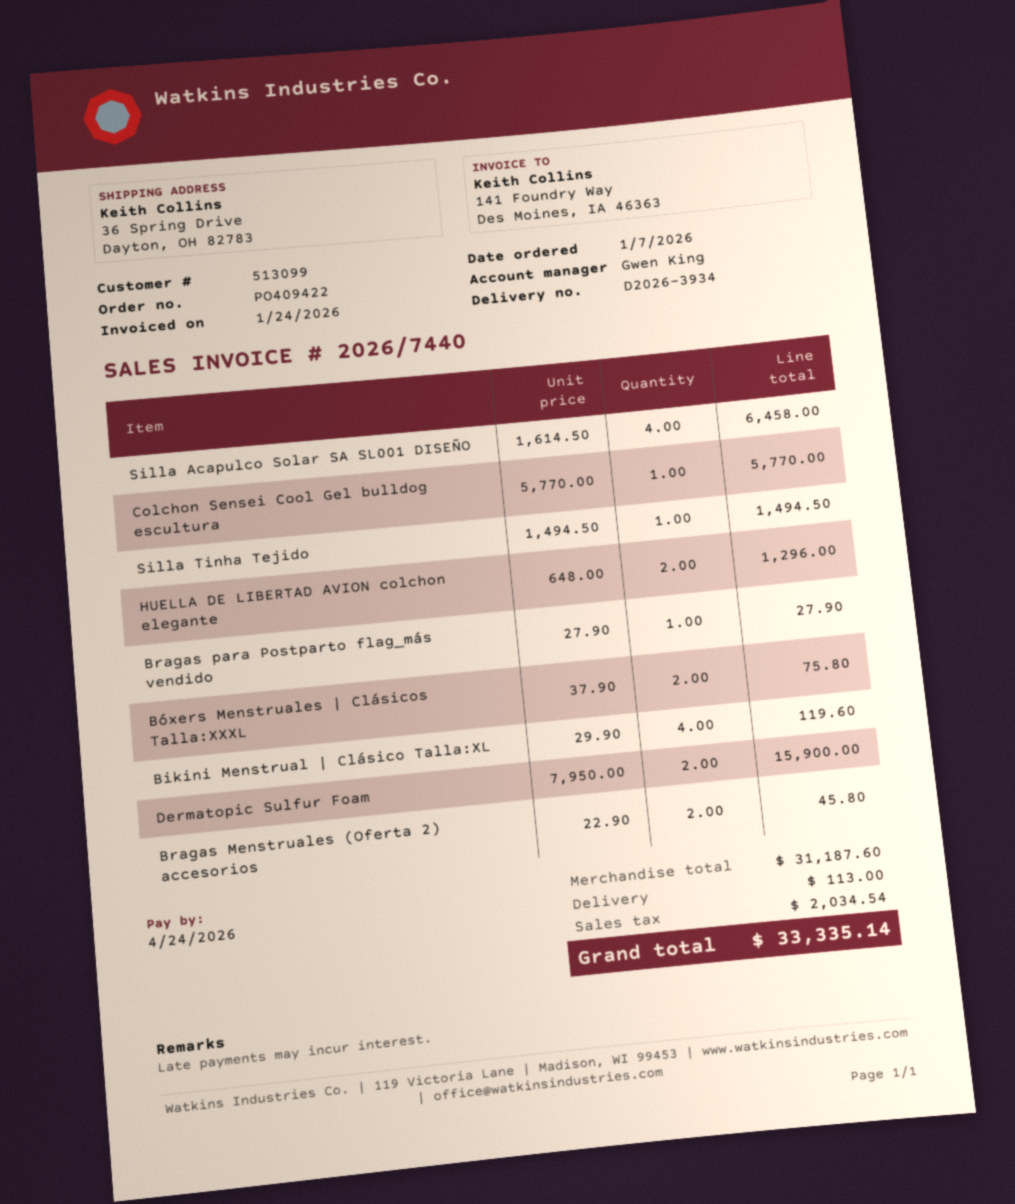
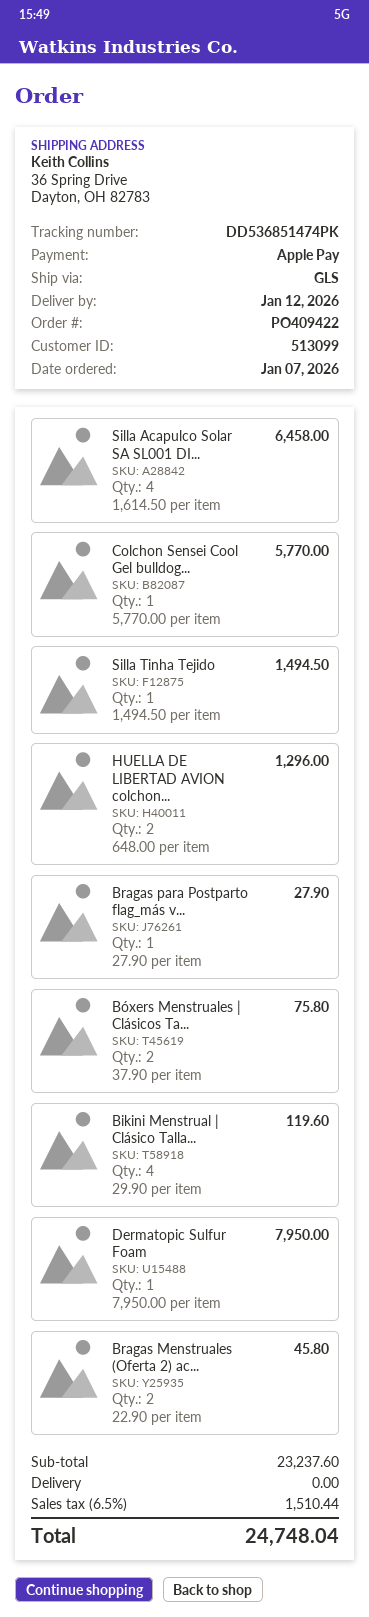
Dermatopic Sulfur Foam: 2 x 7950.00 = 15900.00 -> 1 x 7950.00 = 7950.00
subtotal: 31187.60 -> 23237.60
shipping: 113.00 -> 0.00
tax: 2034.54 -> 1510.44
total: 33335.14 -> 24748.04

